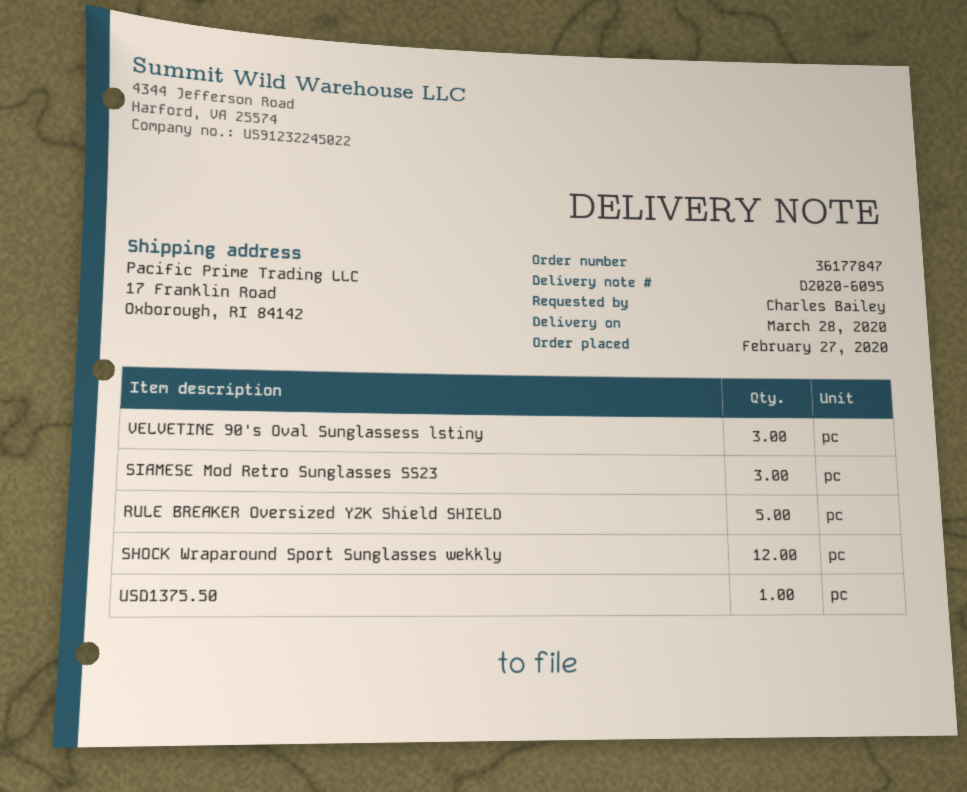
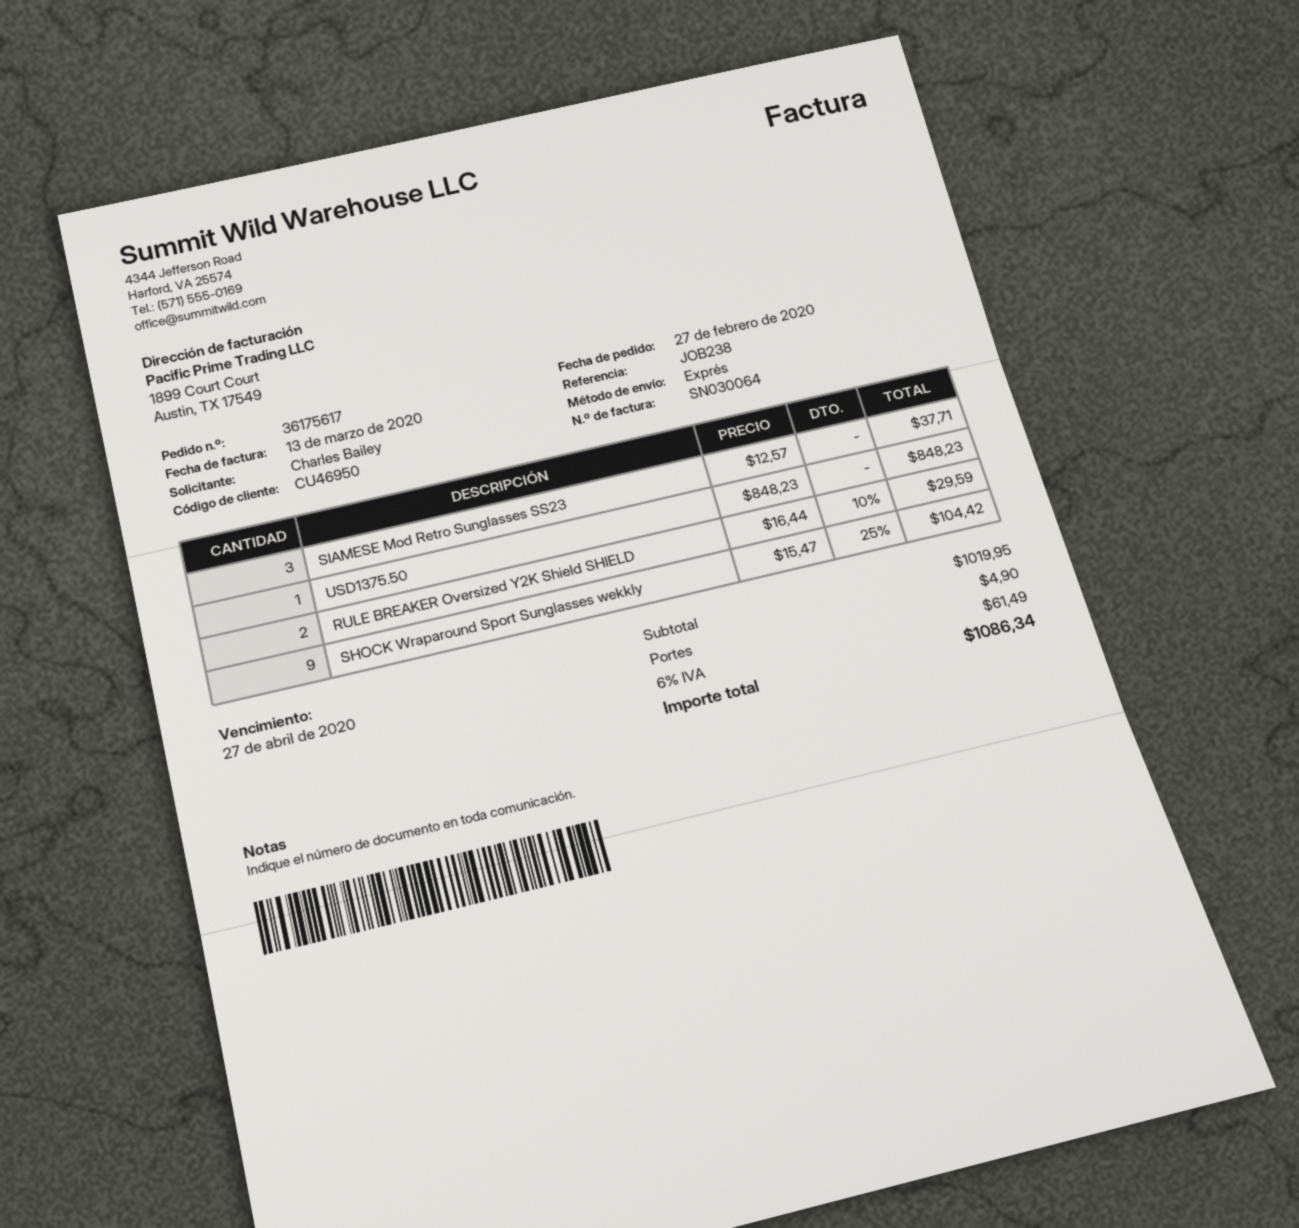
order number: 36177847 -> 36175617
VELVETINE 90's Oval Sunglassess lstiny: 3 -> none
RULE BREAKER Oversized Y2K Shield SHIELD: 5 -> 2
SHOCK Wraparound Sport Sunglasses wekkly: 12 -> 9

